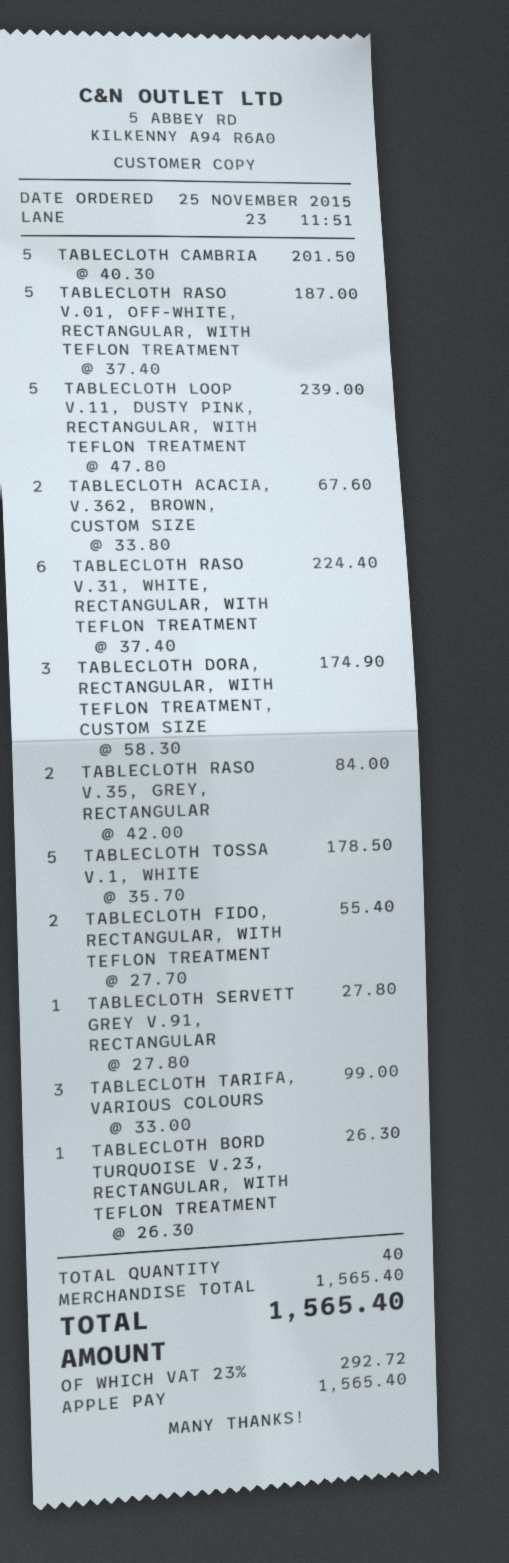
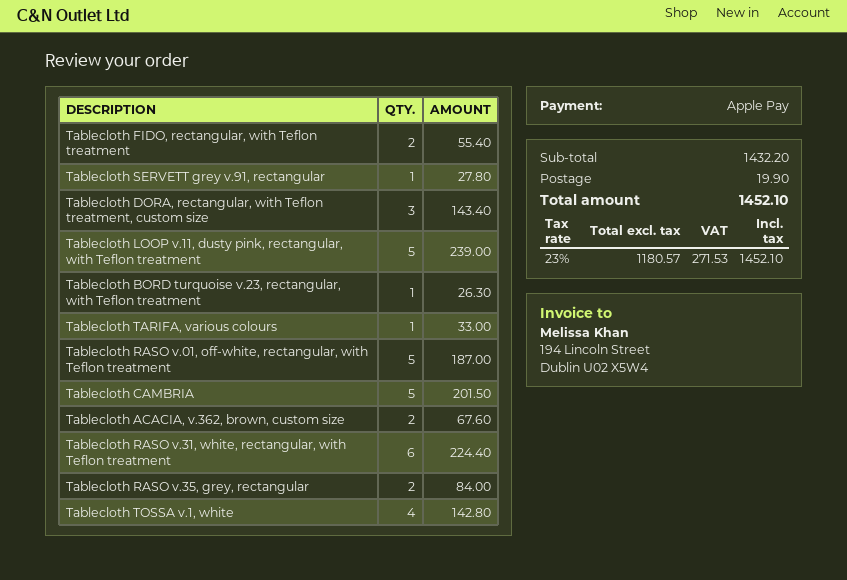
TABLECLOTH DORA, RECTANGULAR, WITH TEFLON TREATMENT, CUSTOM SIZE: 3 for 174.90 -> 3 for 143.40
TABLECLOTH TOSSA V.1, WHITE: 5 for 178.50 -> 4 for 142.80
TABLECLOTH TARIFA, VARIOUS COLOURS: 3 for 99.00 -> 1 for 33.00
subtotal: 1565.40 -> 1432.20
shipping: none -> 19.90
tax: 23% = 292.72 -> 23% = 271.53
total: 1565.40 -> 1452.10

